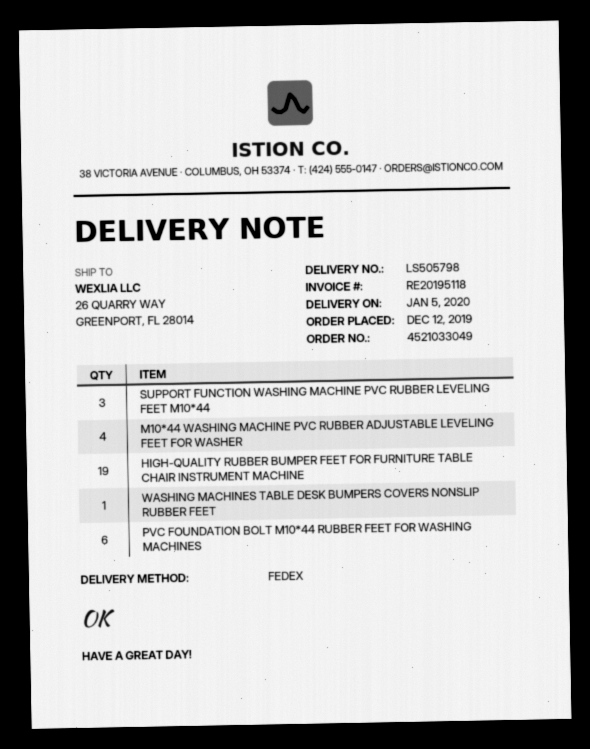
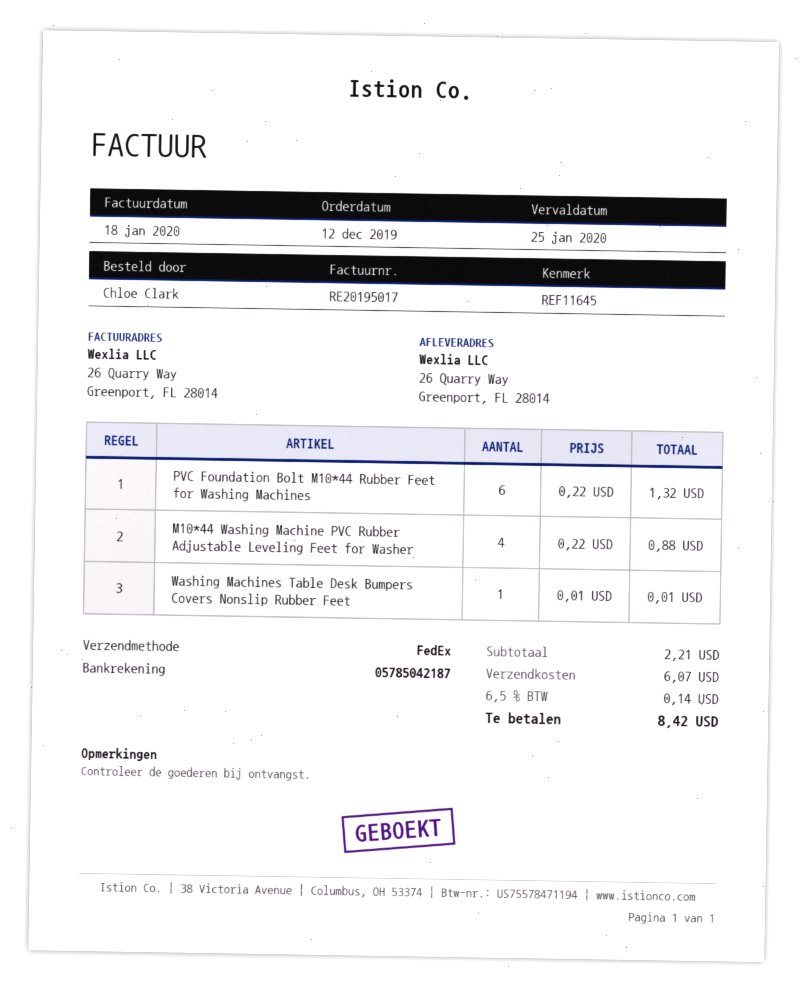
invoice number: RE20195118 -> RE20195017
SUPPORT FUNCTION WASHING MACHINE PVC RUBBER LEVELING FEET M10*44: 3 -> none
HIGH-QUALITY RUBBER BUMPER FEET FOR FURNITURE TABLE CHAIR INSTRUMENT MACHINE: 19 -> none

